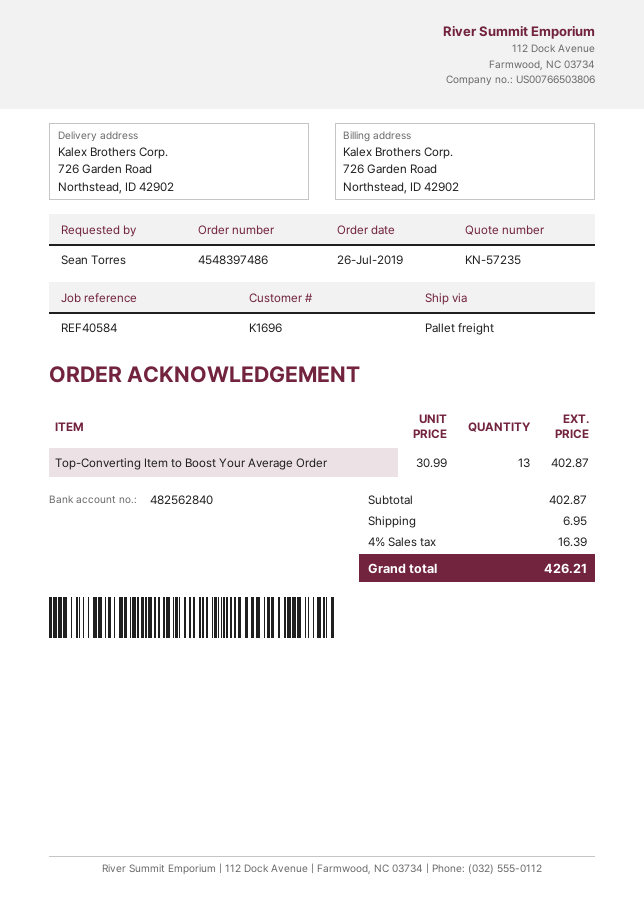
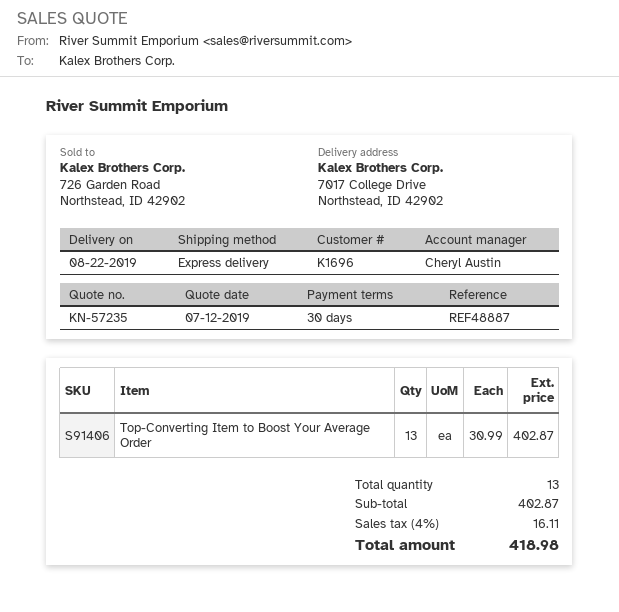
reference: REF40584 -> REF48887
shipping method: pallet freight -> express
ship to: 726 Garden Road, Northstead, ID 42902 -> 7017 College Drive, Northstead, ID 42902
shipping: 6.95 -> none
tax: 4% = 16.39 -> 4% = 16.11
total: 426.21 -> 418.98

